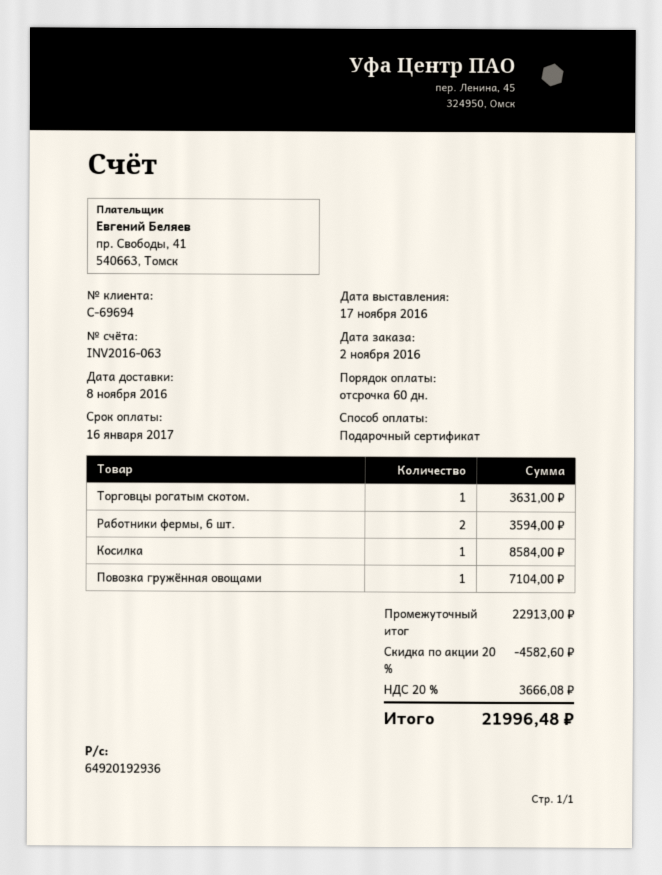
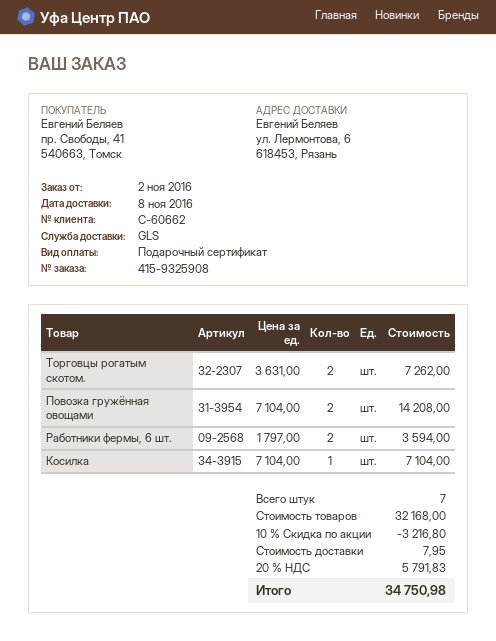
customer number: C-69694 -> C-60662
Торговцы рогатым скотом.: 1 for 3631.00 -> 2 for 7262.00
Косилка: 1 for 8584.00 -> 1 for 7104.00
Повозка гружённая овощами: 1 for 7104.00 -> 2 for 14208.00
subtotal: 22913.00 -> 32168.00
discount: 20% = 4582.60 -> 10% = 3216.80
shipping: none -> 7.95
tax: 20% = 3666.08 -> 20% = 5791.83
total: 21996.48 -> 34750.98

